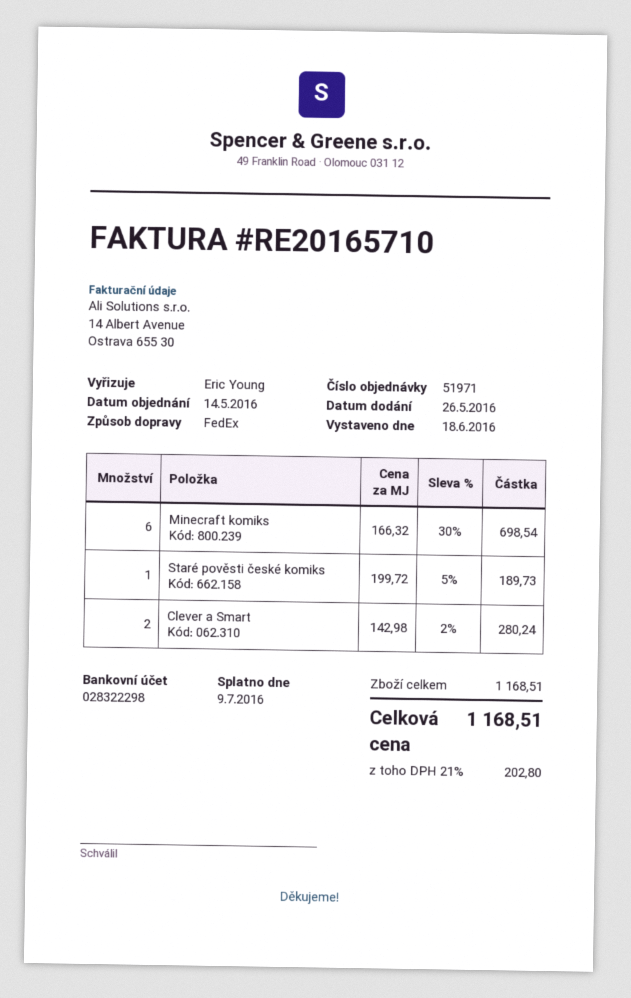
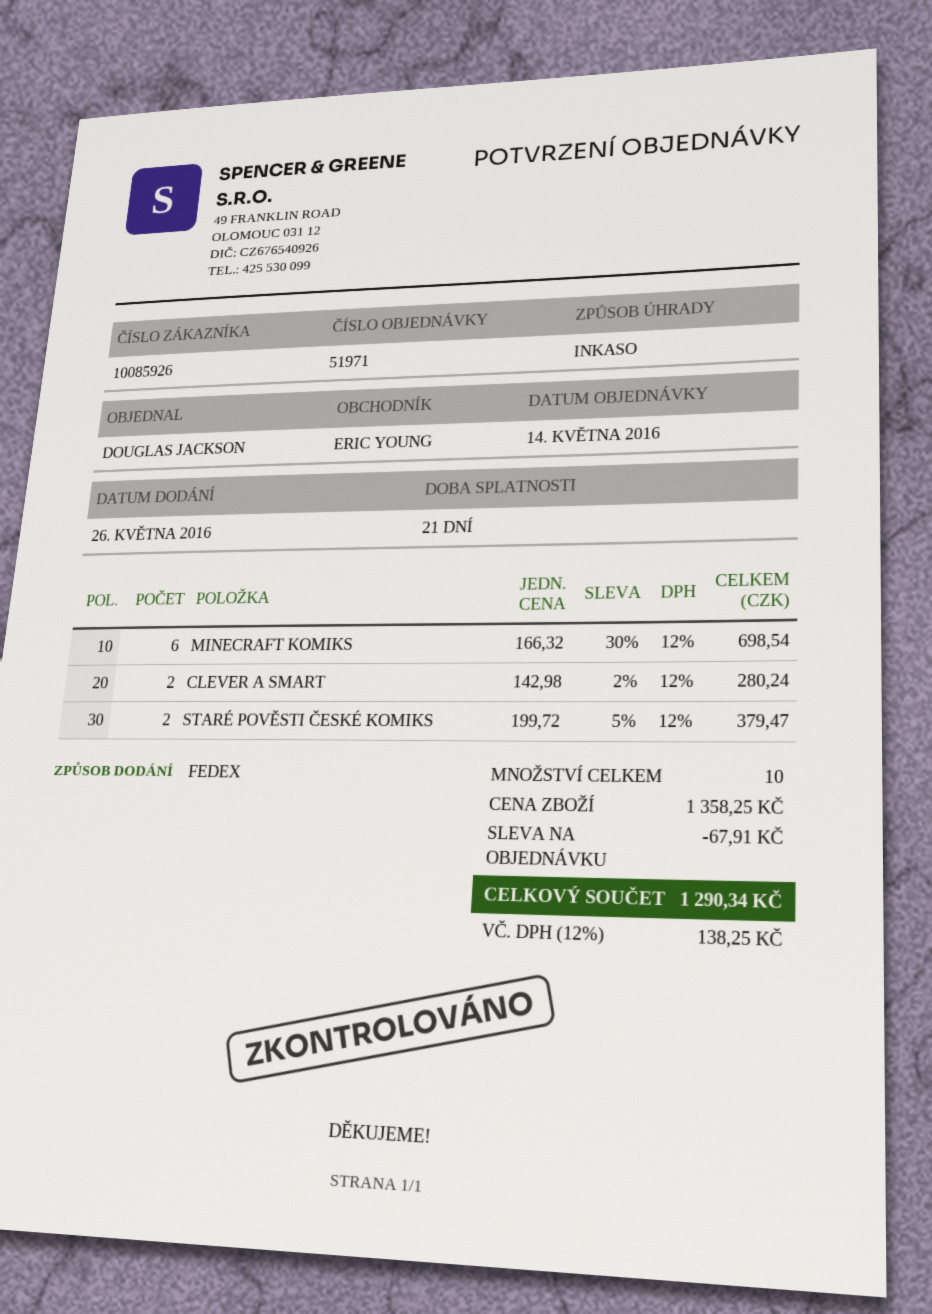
Staré pověsti české komiks: 1 x 199.72 - 5% = 189.73 -> 2 x 199.72 - 5% = 379.47
subtotal: 1168.51 -> 1358.25
discount: none -> 67.91
tax: 21% = 202.80 -> 12% = 138.25
total: 1168.51 -> 1290.34

